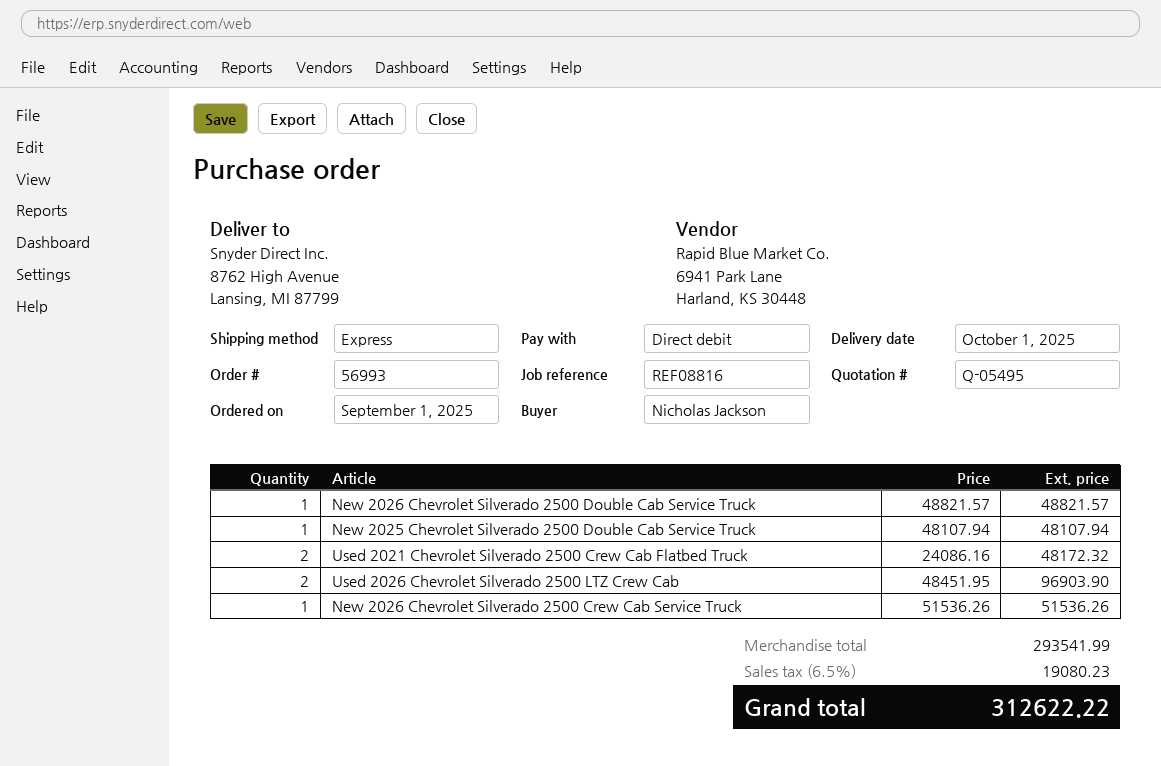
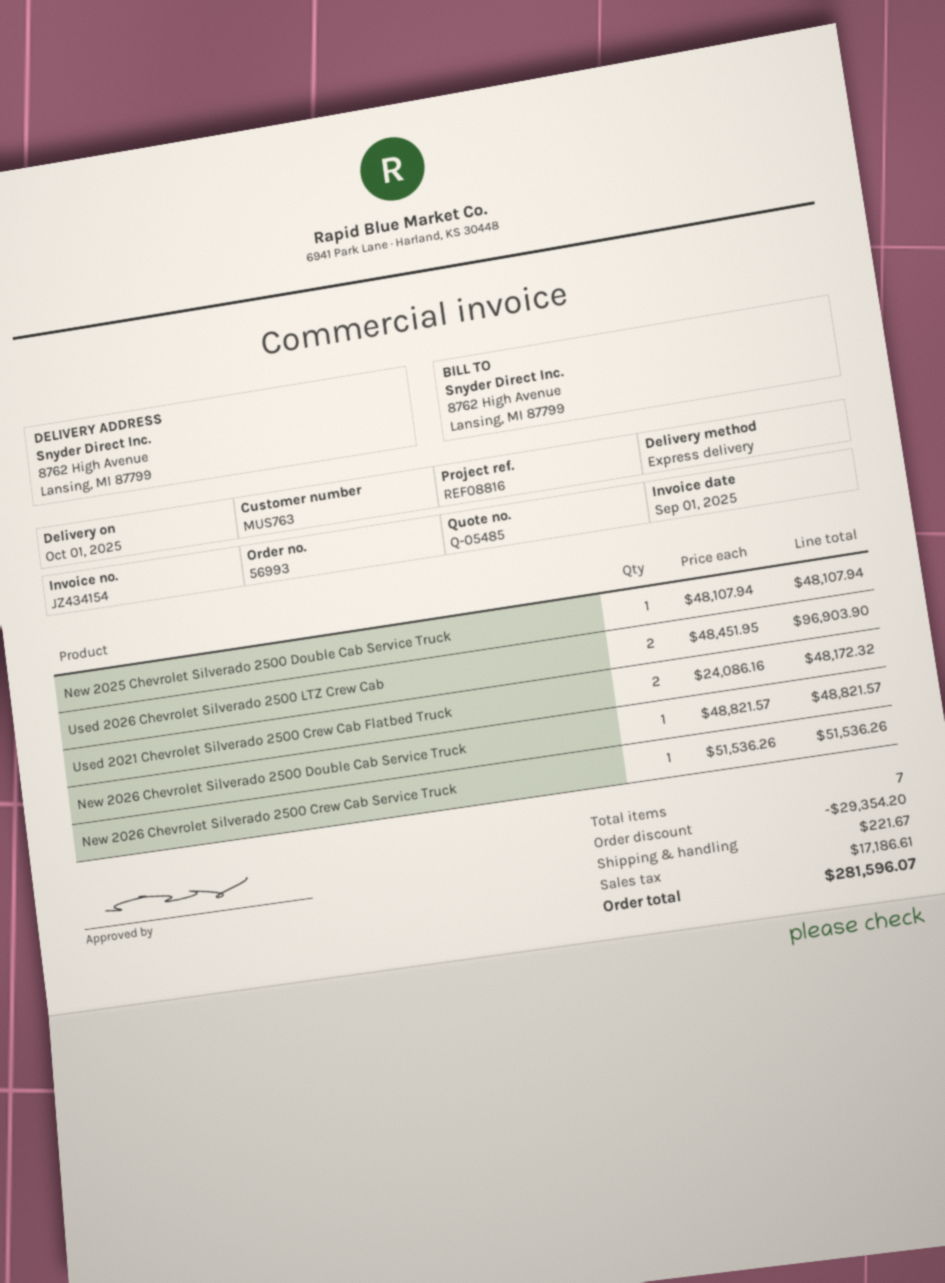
quote number: Q-05495 -> Q-05485
discount: none -> 29354.20
shipping: none -> 221.67
tax: 19080.23 -> 17186.61
total: 312622.22 -> 281596.07

